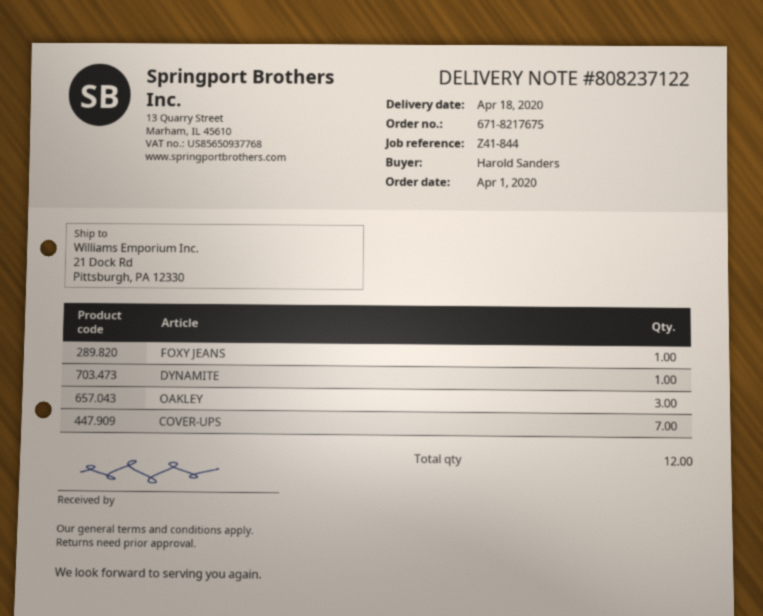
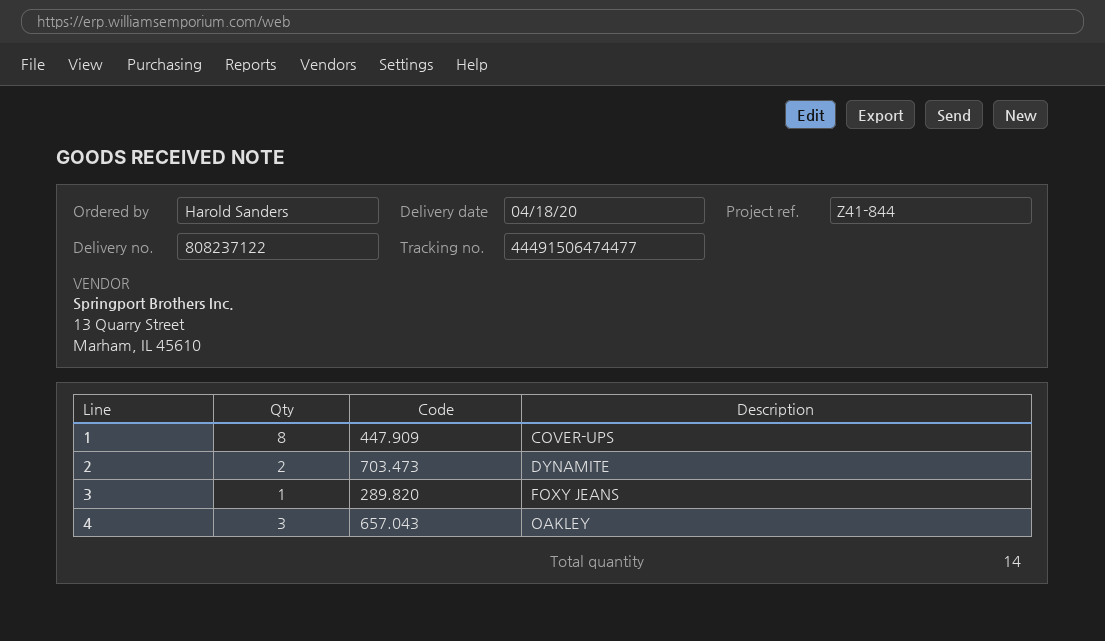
DYNAMITE: 1 -> 2
COVER-UPS: 7 -> 8
total quantity: 12 -> 14

